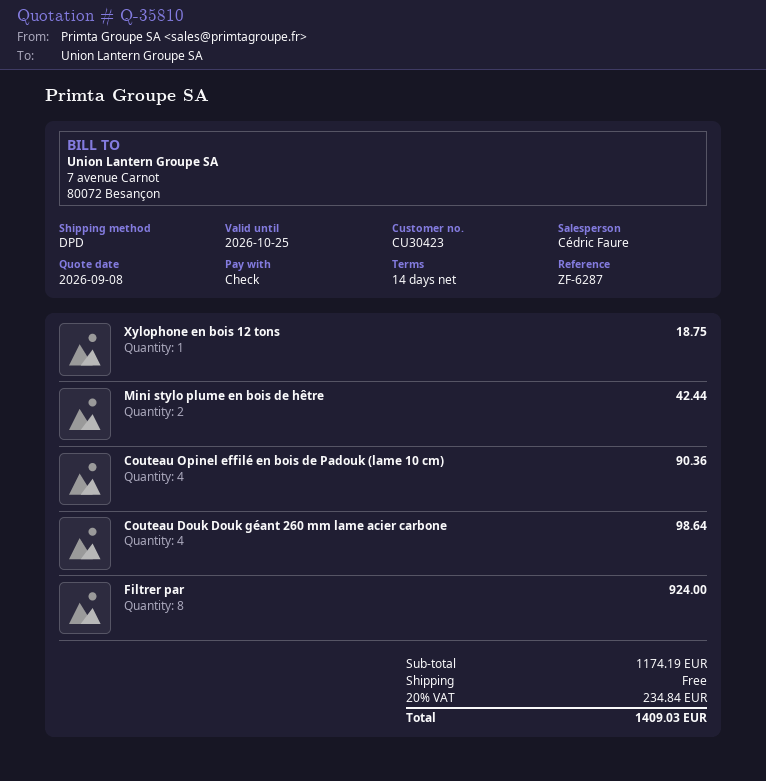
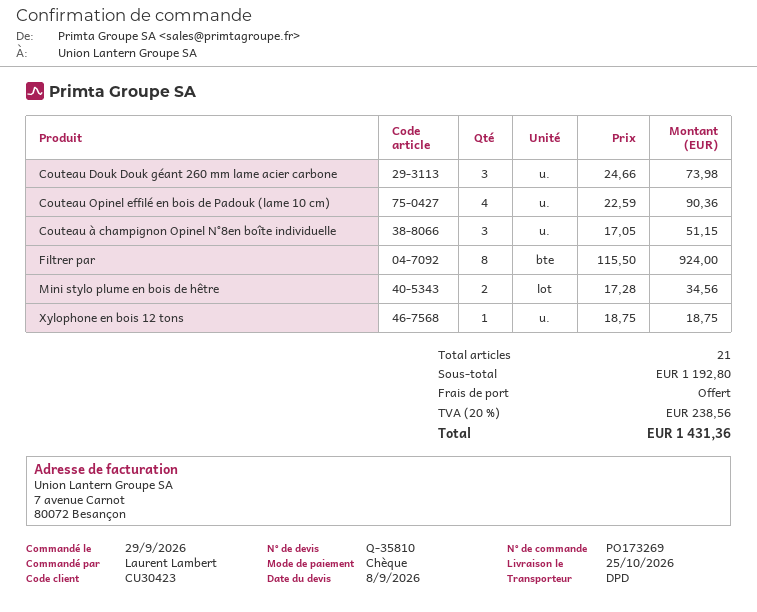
Mini stylo plume en bois de hêtre: 2 for 42.44 -> 2 for 34.56
Couteau Douk Douk géant 260 mm lame acier carbone: 4 for 98.64 -> 3 for 73.98
Couteau à champignon Opinel N°8en boîte individuelle: none -> 3 for 51.15
subtotal: 1174.19 -> 1192.80
tax: 20% = 234.84 -> 20% = 238.56
total: 1409.03 -> 1431.36

